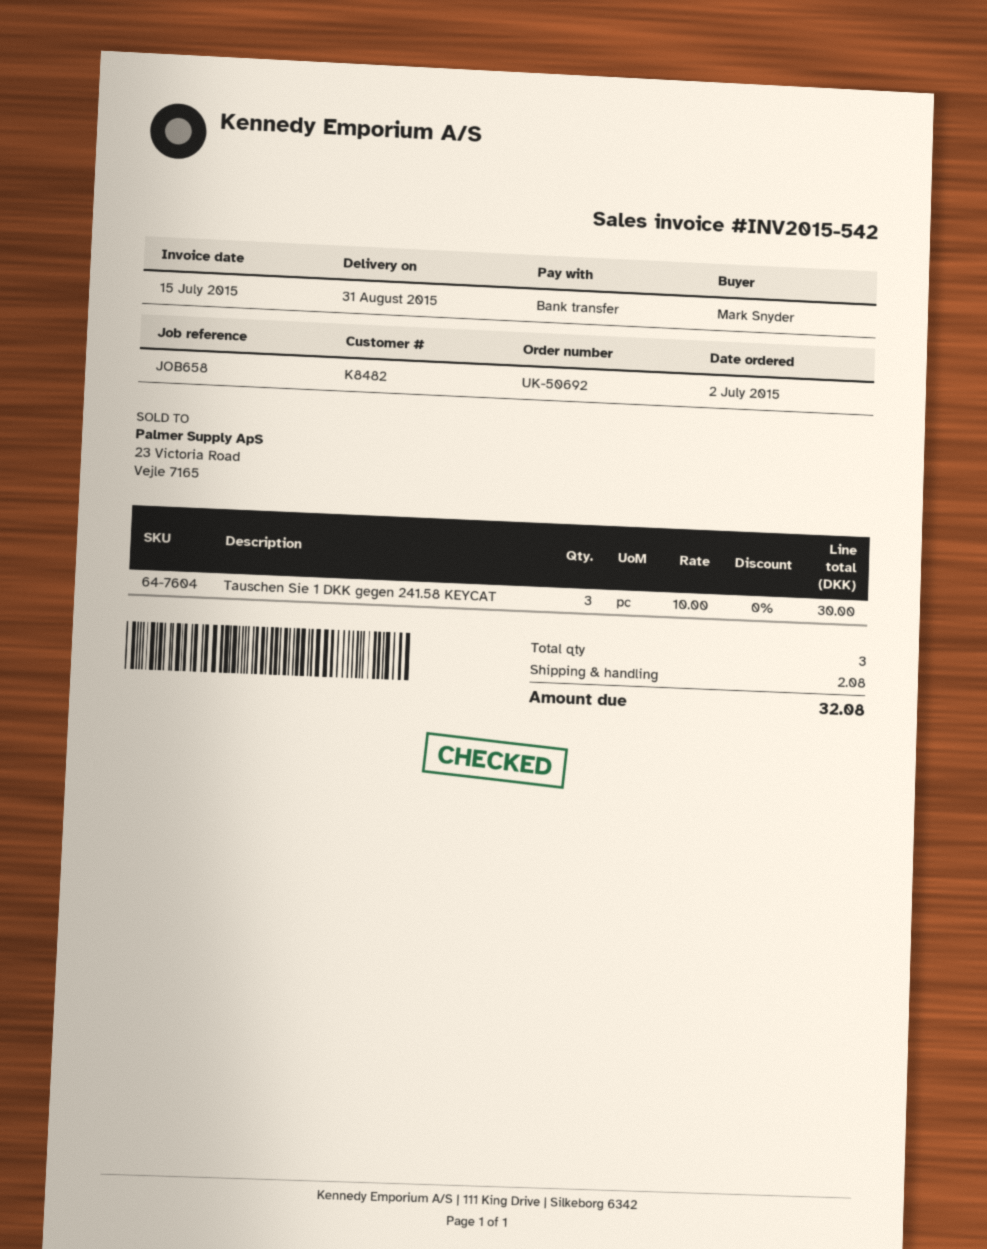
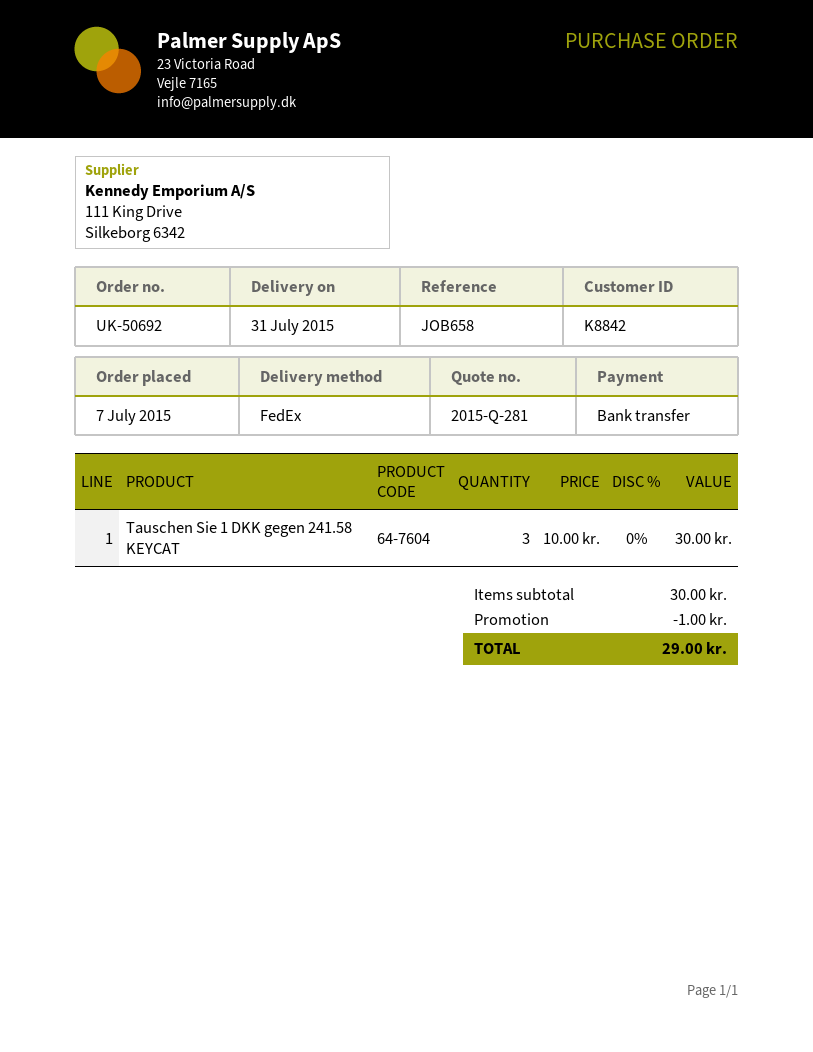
order date: 2015-07-02 -> 2015-07-07
delivery date: 2015-08-31 -> 2015-07-31
customer number: K8482 -> K8842
discount: none -> 1.00
shipping: 2.08 -> none
total: 32.08 -> 29.00

